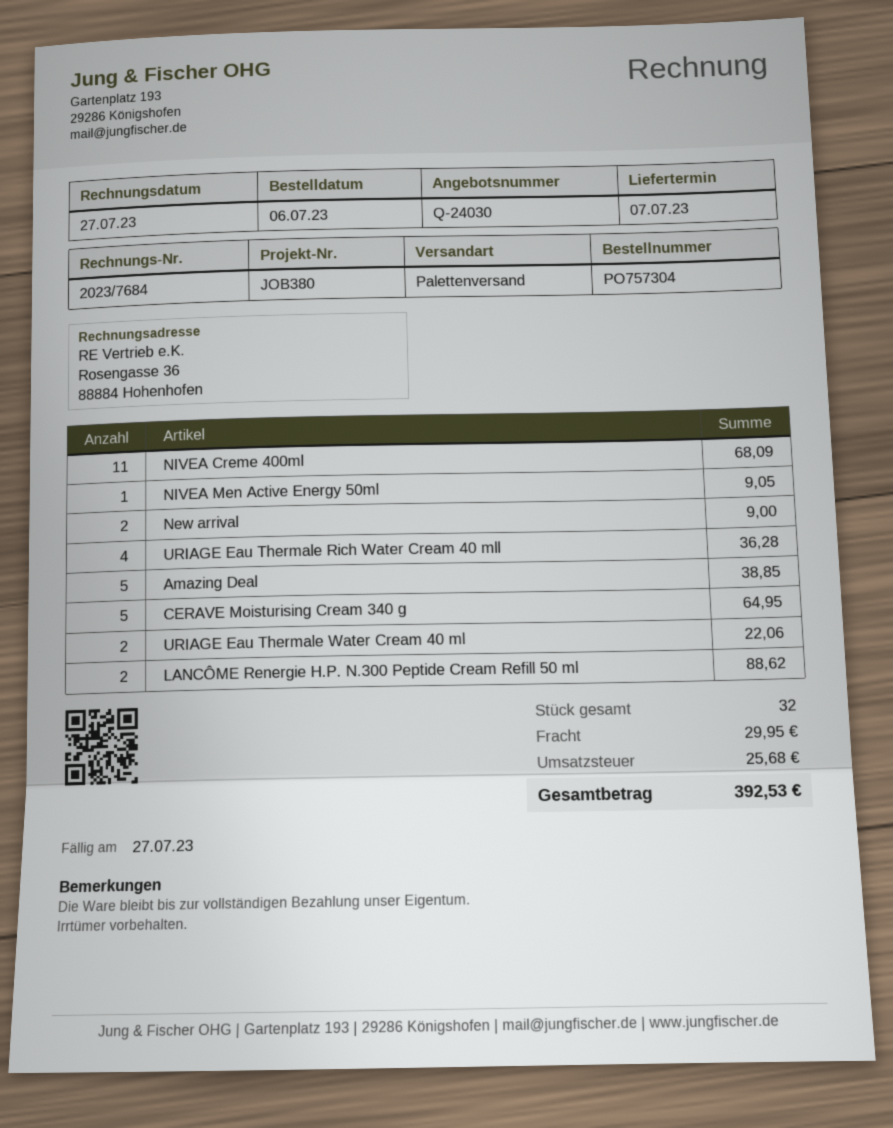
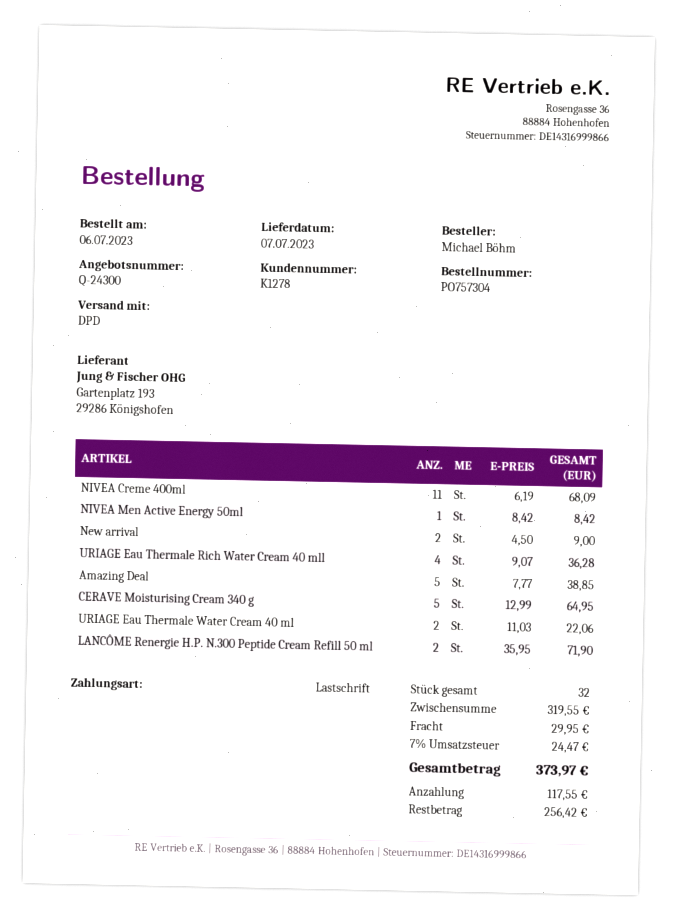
quote number: Q-24030 -> Q-24300
shipping method: pallet freight -> DPD
NIVEA Men Active Energy 50ml: 1 for 9.05 -> 1 for 8.42
LANCÔME Renergie H.P. N.300 Peptide Cream Refill 50 ml: 2 for 88.62 -> 2 for 71.90
tax: 25.68 -> 24.47
total: 392.53 -> 373.97

